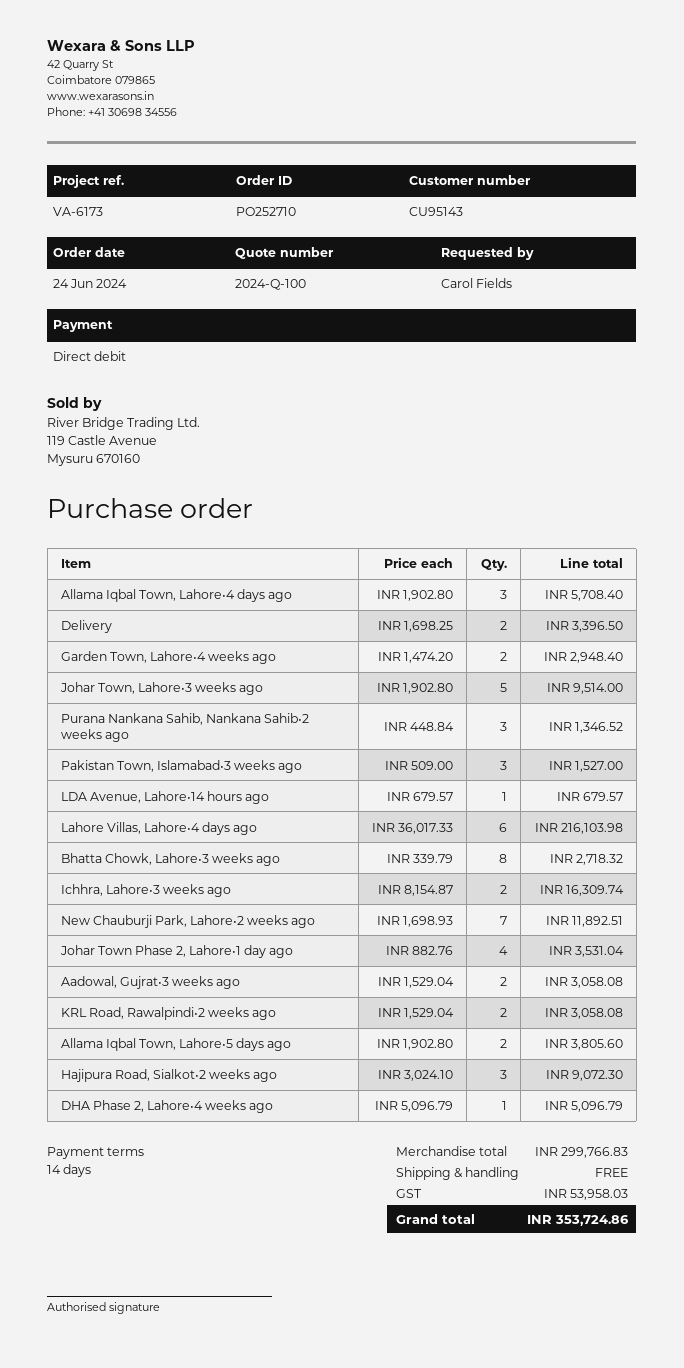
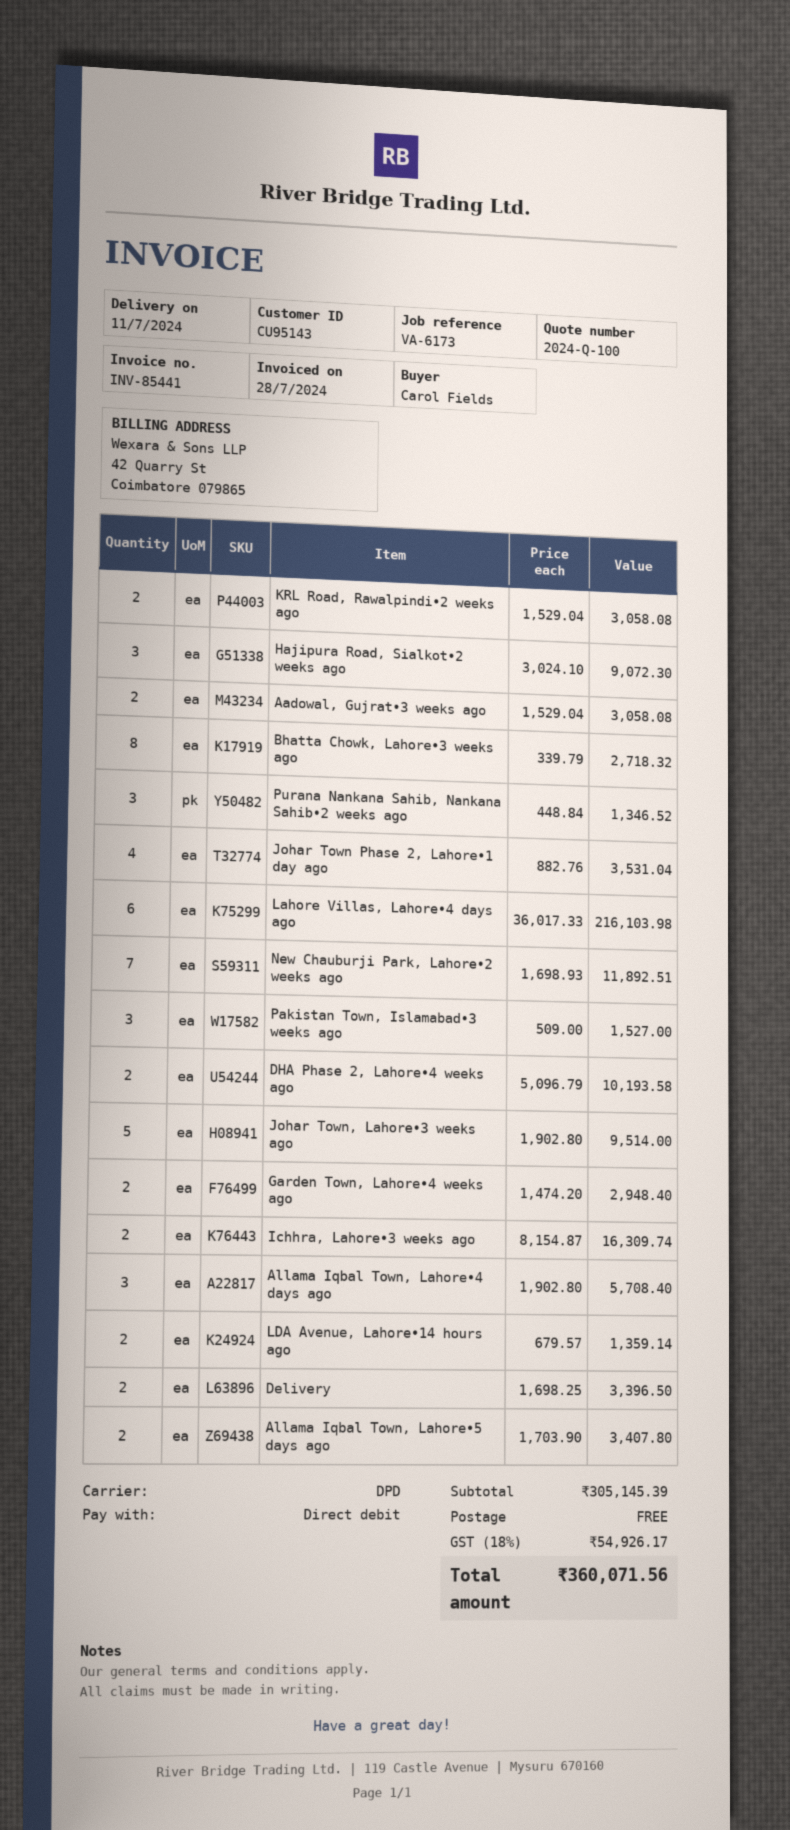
LDA Avenue, Lahore•14 hours ago: 1 x 679.57 = 679.57 -> 2 x 679.57 = 1359.14
Allama Iqbal Town, Lahore•5 days ago: 2 x 1902.80 = 3805.60 -> 2 x 1703.90 = 3407.80
DHA Phase 2, Lahore•4 weeks ago: 1 x 5096.79 = 5096.79 -> 2 x 5096.79 = 10193.58
subtotal: 299766.83 -> 305145.39
tax: 53958.03 -> 54926.17
total: 353724.86 -> 360071.56

